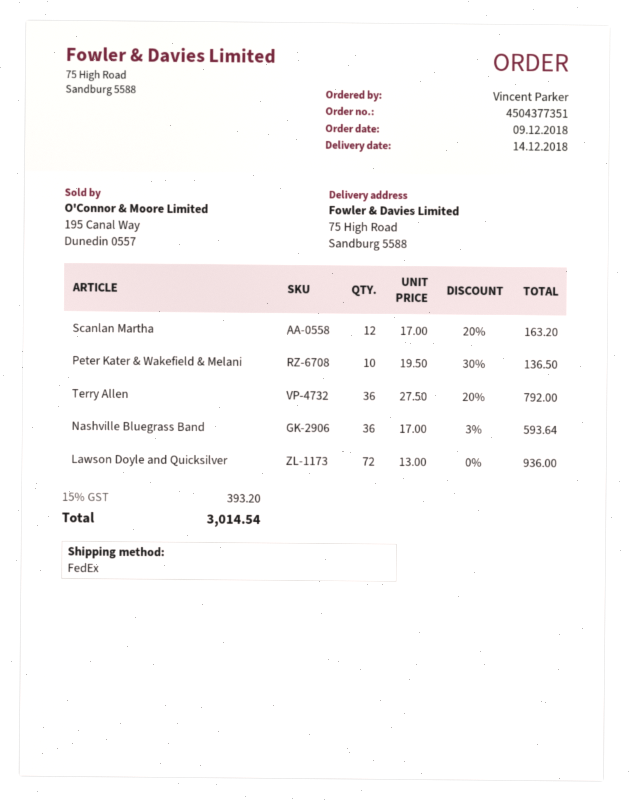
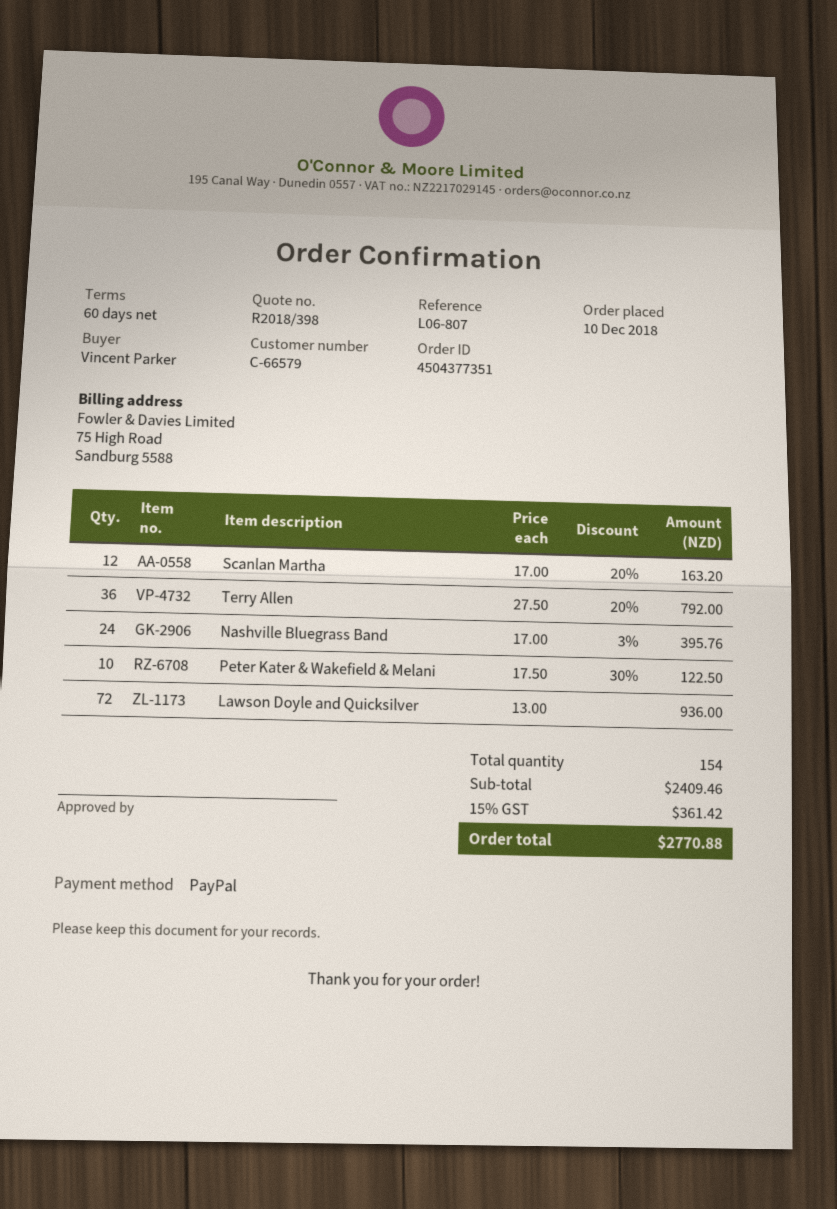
order date: 2018-12-09 -> 2018-12-10
Peter Kater & Wakefield & Melani: 10 x 19.50 - 30% = 136.50 -> 10 x 17.50 - 30% = 122.50
Nashville Bluegrass Band: 36 x 17.00 - 3% = 593.64 -> 24 x 17.00 - 3% = 395.76
tax: 15% = 393.20 -> 15% = 361.42
total: 3014.54 -> 2770.88

